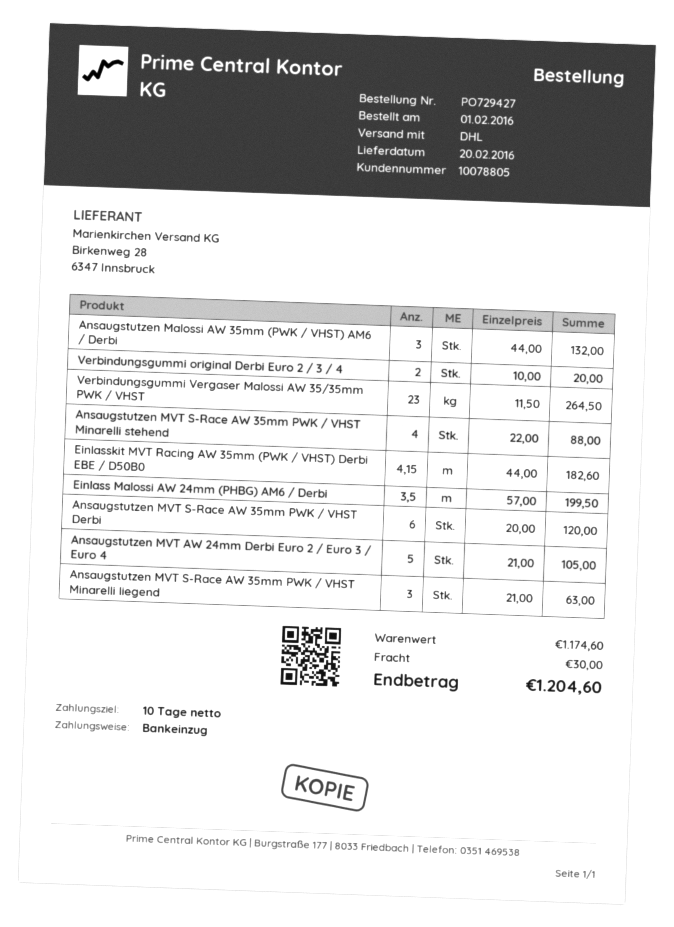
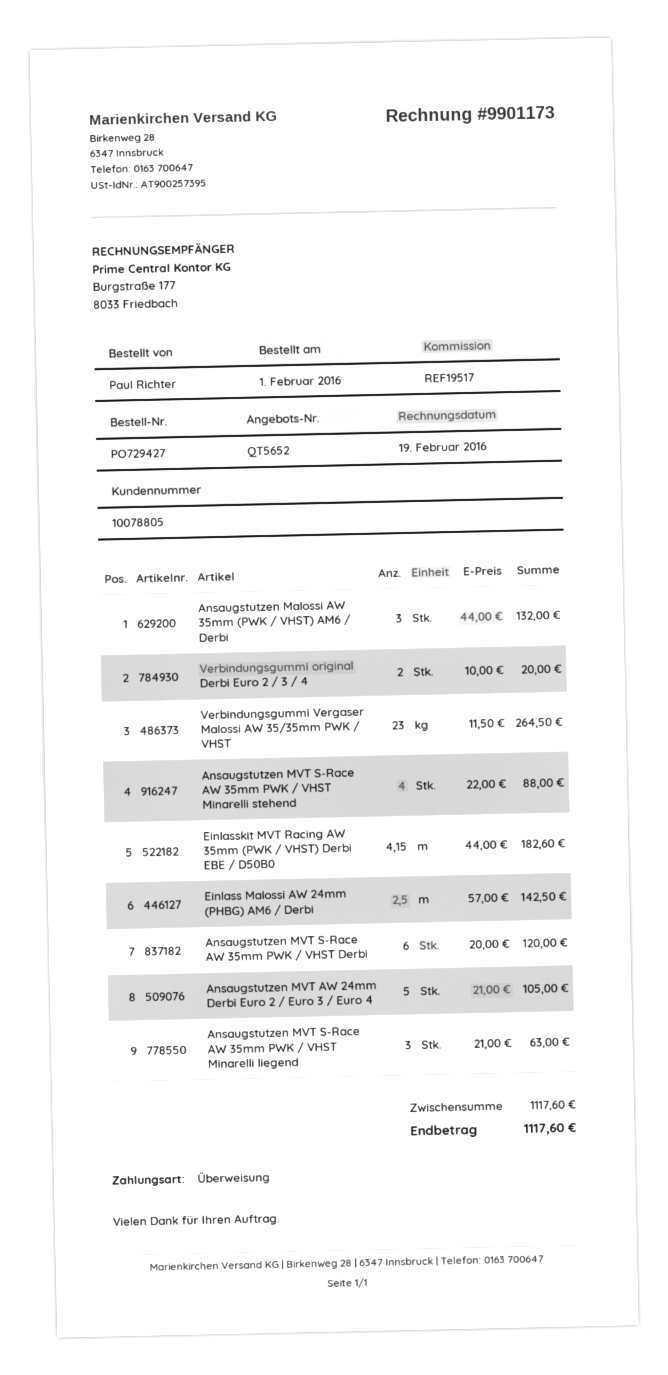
payment method: direct debit -> bank transfer
Einlass Malossi AW 24mm (PHBG) AM6 / Derbi: 3.5 x 57.00 = 199.50 -> 2.5 x 57.00 = 142.50
subtotal: 1174.60 -> 1117.60
shipping: 30.00 -> none
total: 1204.60 -> 1117.60

